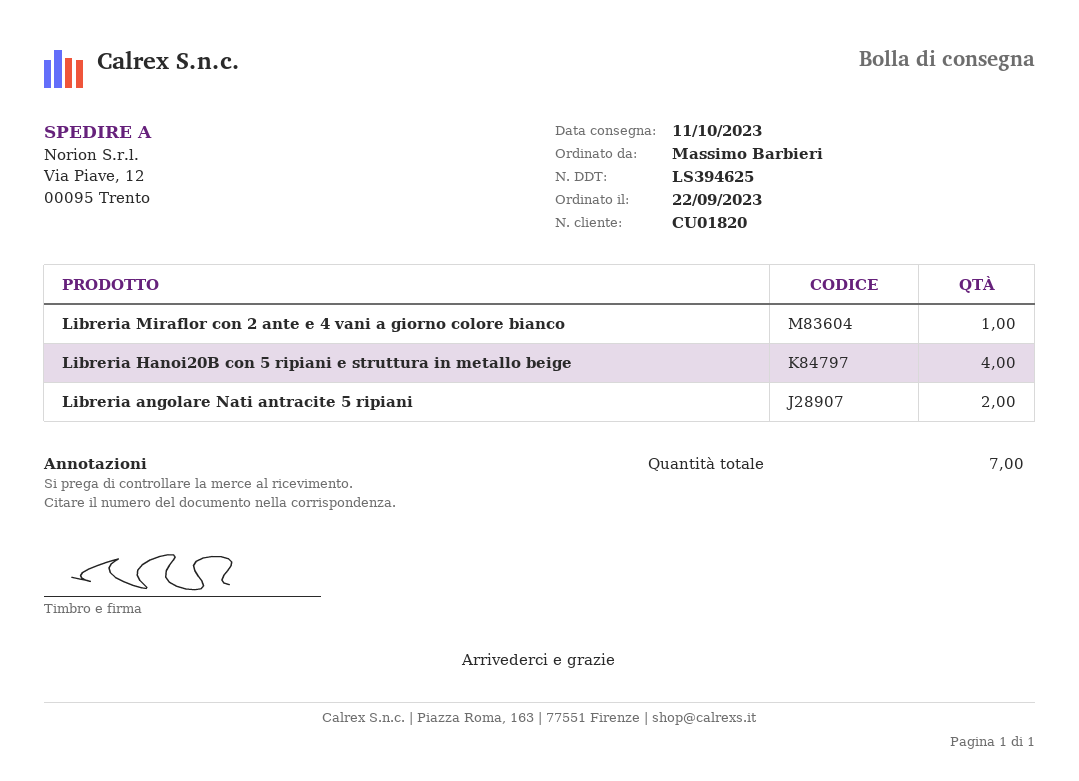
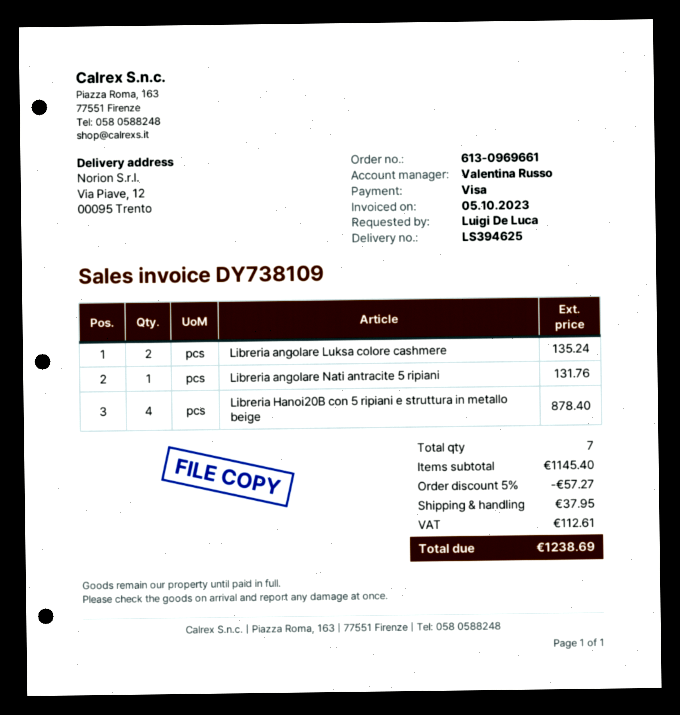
ordered by: Massimo Barbieri -> Luigi De Luca
Libreria Miraflor con 2 ante e 4 vani a giorno colore bianco: 1 -> none
Libreria angolare Nati antracite 5 ripiani: 2 -> 1
Libreria angolare Luksa colore cashmere: none -> 2

